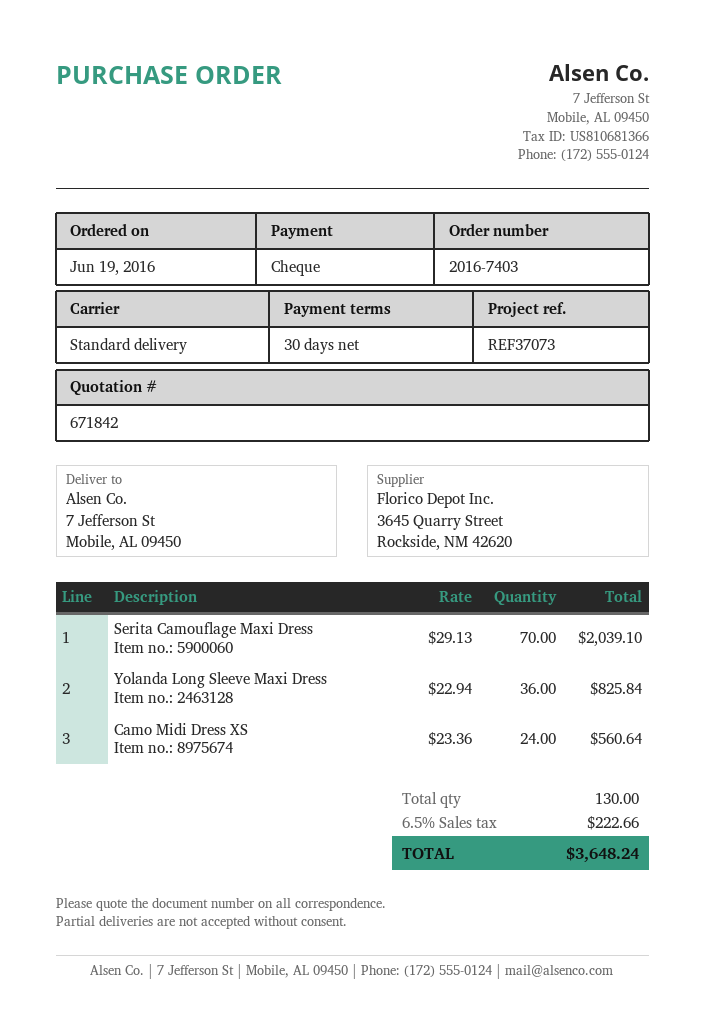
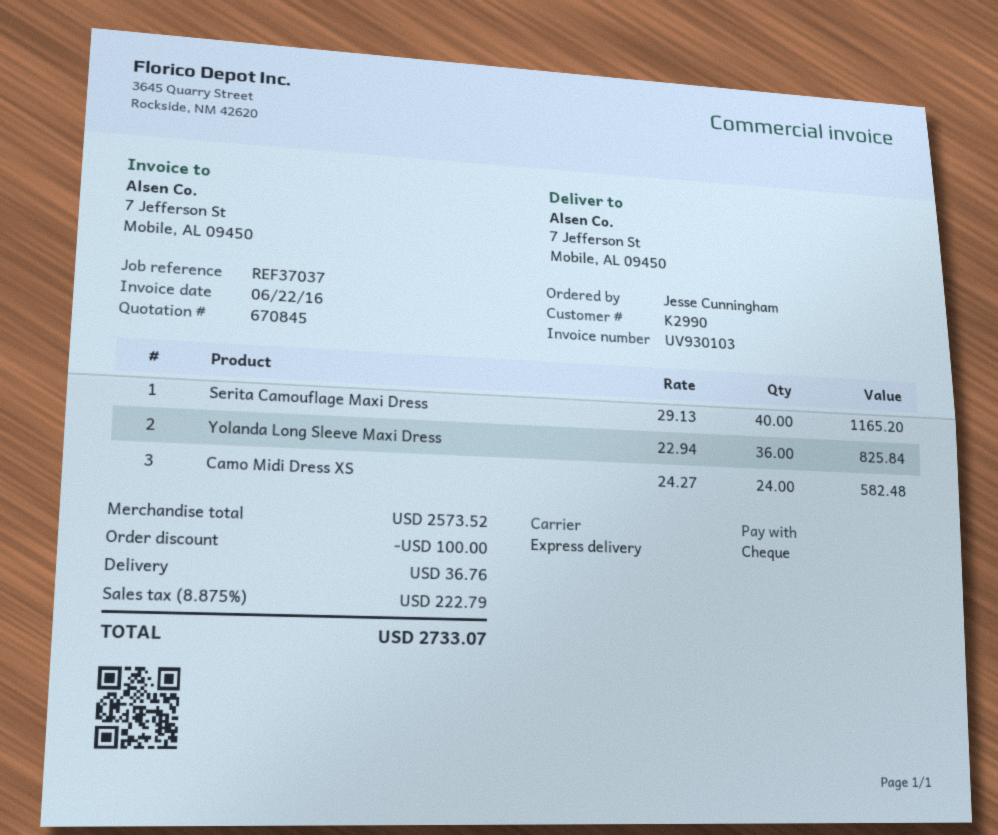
quote number: 671842 -> 670845
reference: REF37073 -> REF37037
shipping method: standard -> express
Serita Camouflage Maxi Dress: 70 x 29.13 = 2039.10 -> 40 x 29.13 = 1165.20
Camo Midi Dress XS: 24 x 23.36 = 560.64 -> 24 x 24.27 = 582.48
discount: none -> 100.00
shipping: none -> 36.76
tax: 6.5% = 222.66 -> 8.875% = 222.79
total: 3648.24 -> 2733.07

